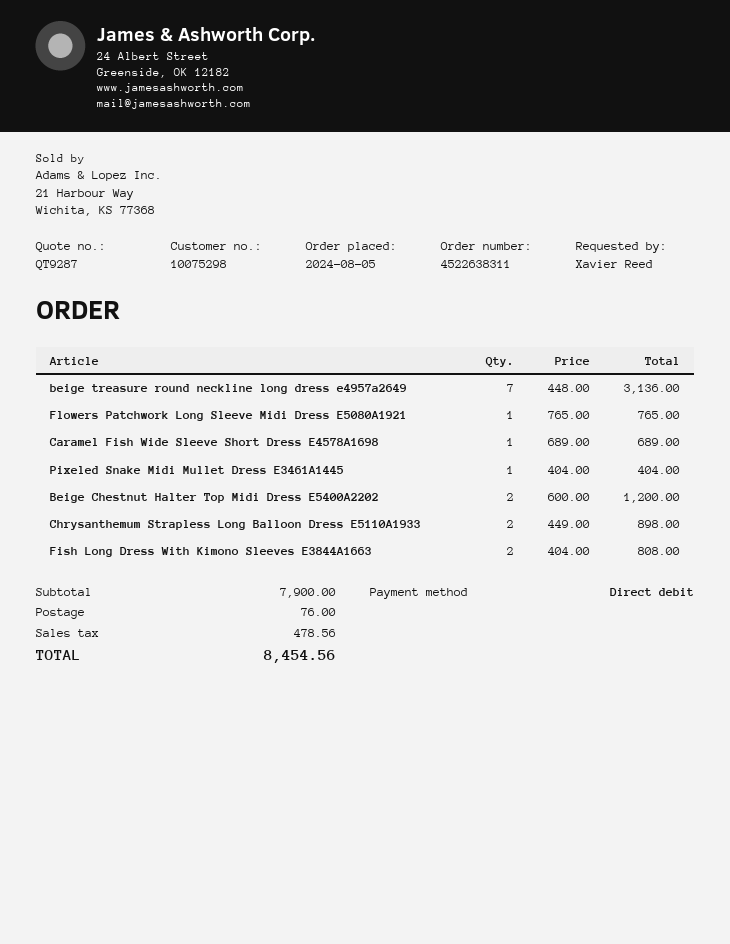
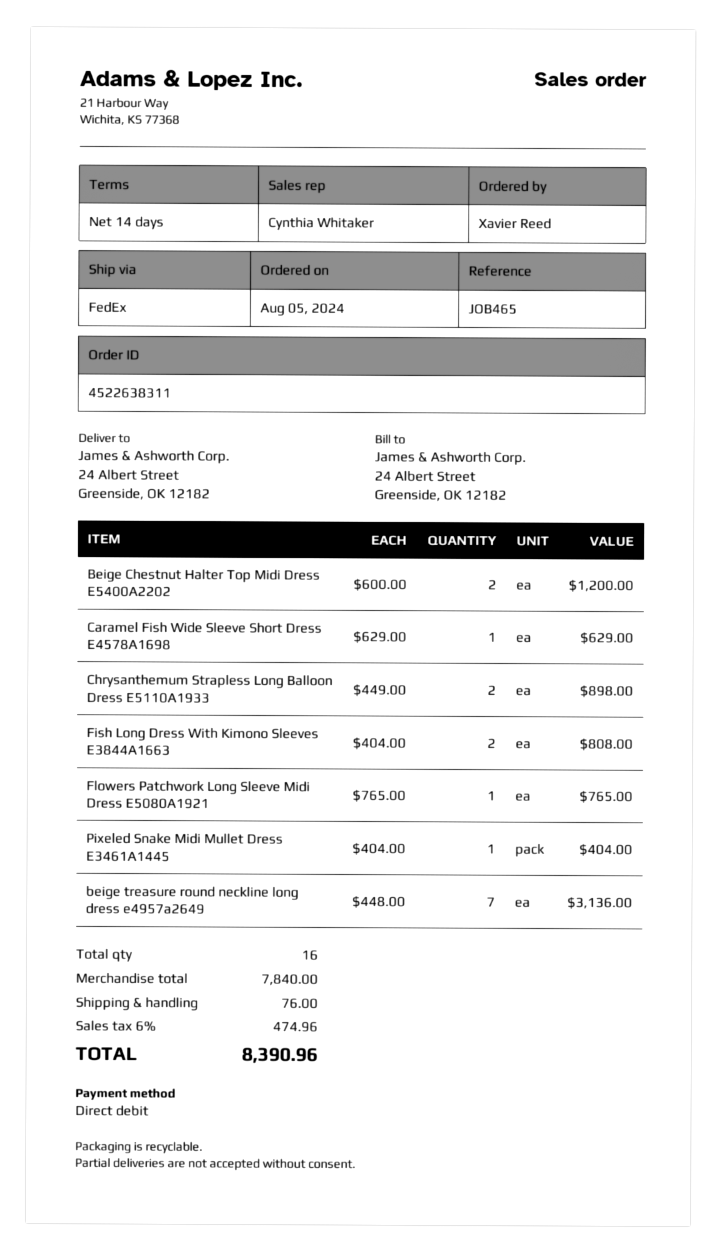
Caramel Fish Wide Sleeve Short Dress E4578A1698: 1 x 689.00 = 689.00 -> 1 x 629.00 = 629.00
subtotal: 7900.00 -> 7840.00
tax: 478.56 -> 474.96
total: 8454.56 -> 8390.96

